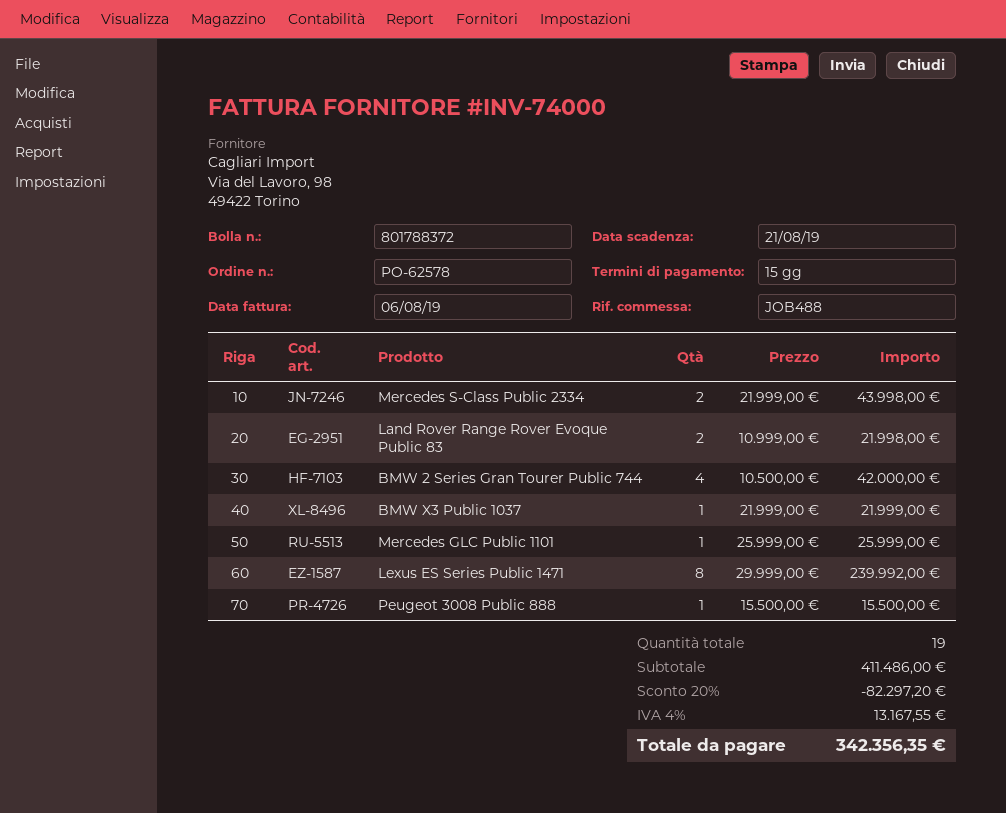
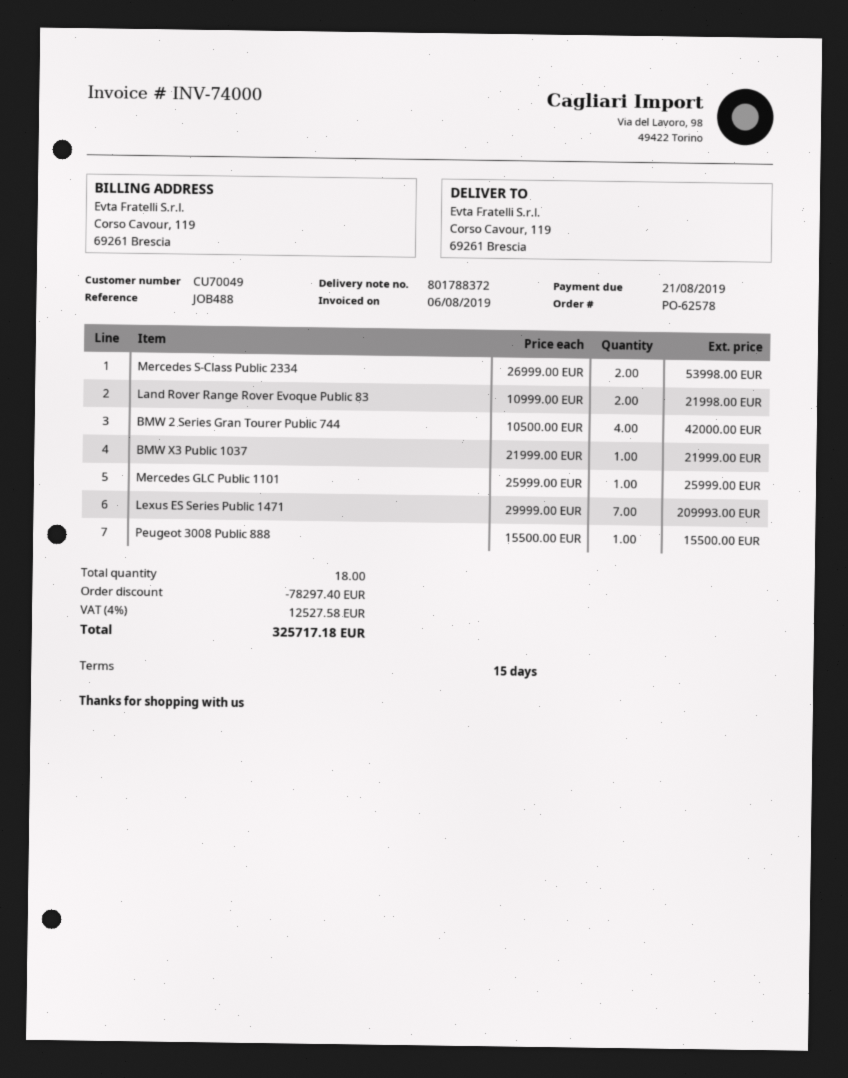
Mercedes S-Class Public 2334: 2 x 21999.00 = 43998.00 -> 2 x 26999.00 = 53998.00
Lexus ES Series Public 1471: 8 x 29999.00 = 239992.00 -> 7 x 29999.00 = 209993.00
total quantity: 19 -> 18
discount: 82297.20 -> 78297.40
tax: 4% = 13167.55 -> 4% = 12527.58
total: 342356.35 -> 325717.18

